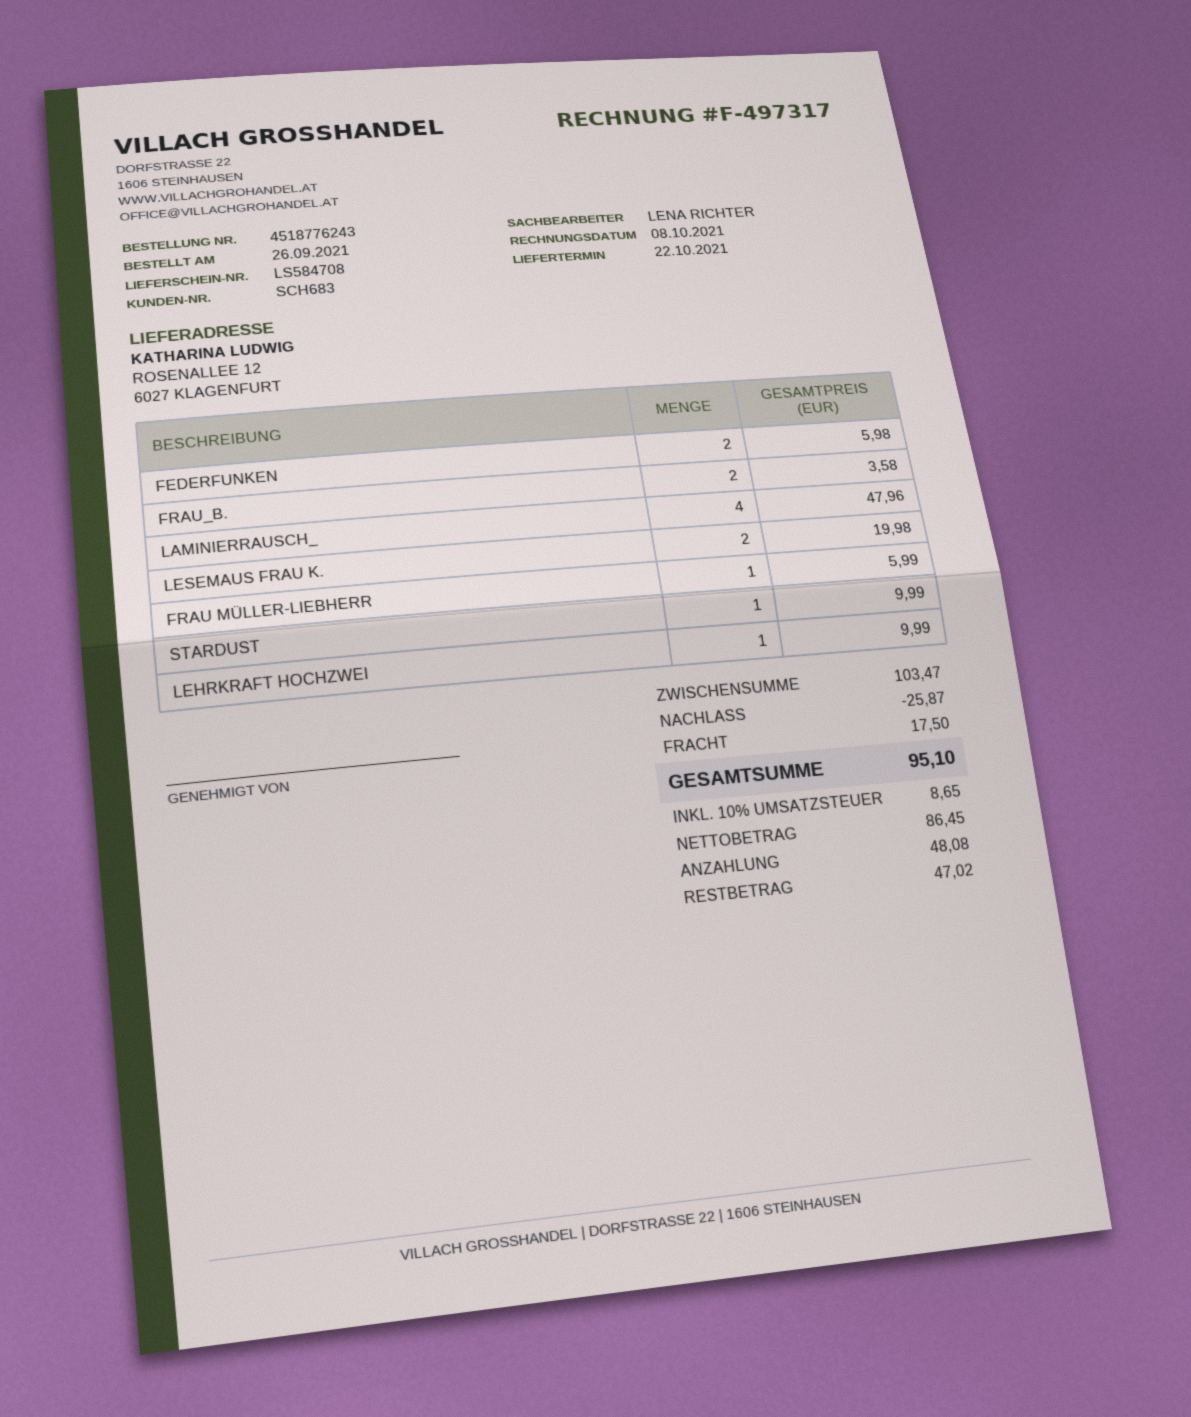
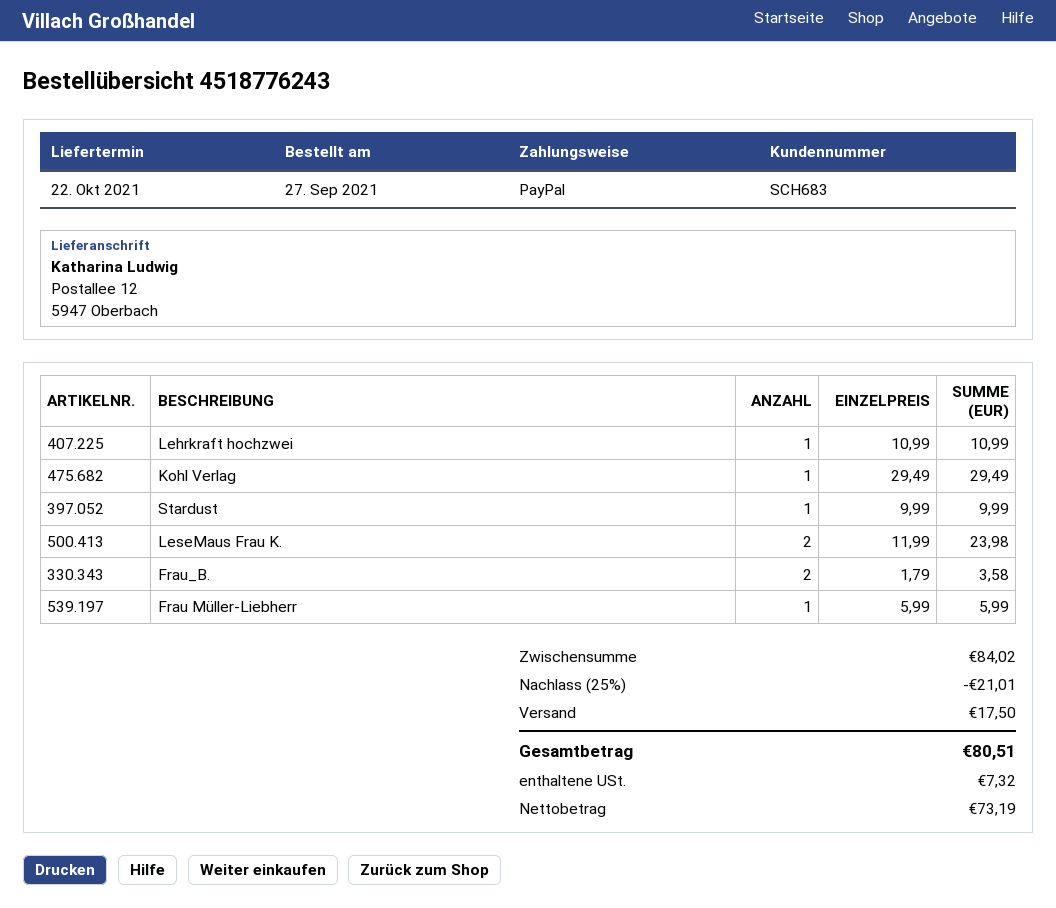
order date: 2021-09-26 -> 2021-09-27
ship to: ROSENALLEE 12, 6027 KLAGENFURT -> Postallee 12, 5947 Oberbach
FEDERFUNKEN: 2 for 5.98 -> none
LAMINIERRAUSCH_: 4 for 47.96 -> none
LESEMAUS FRAU K.: 2 for 19.98 -> 2 for 23.98
LEHRKRAFT HOCHZWEI: 1 for 9.99 -> 1 for 10.99
Kohl Verlag: none -> 1 for 29.49
subtotal: 103.47 -> 84.02
discount: 25.87 -> 21.01
net: 86.45 -> 73.19
tax: 8.65 -> 7.32
total: 95.10 -> 80.51

